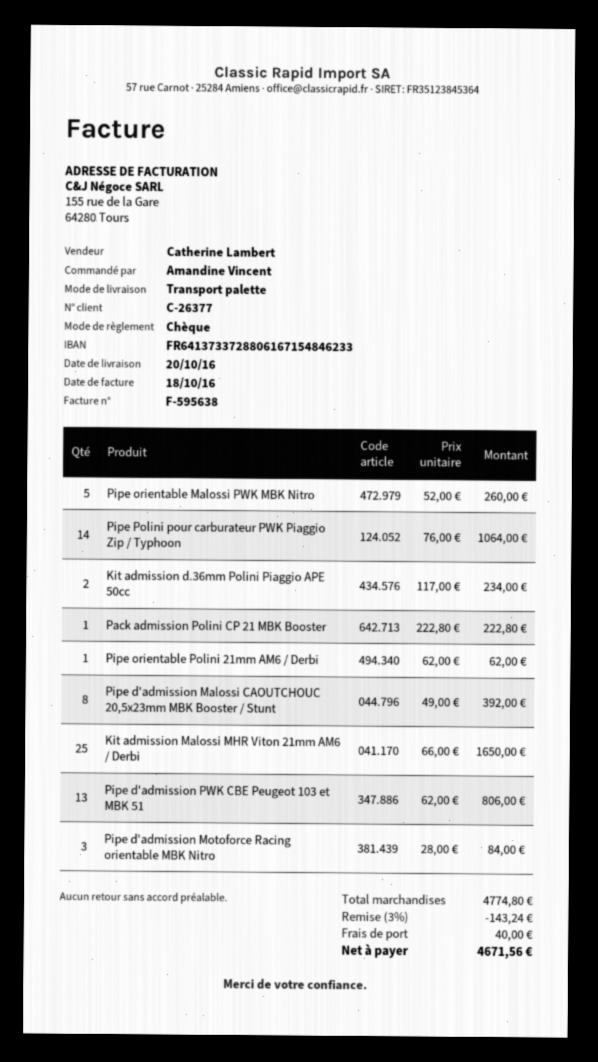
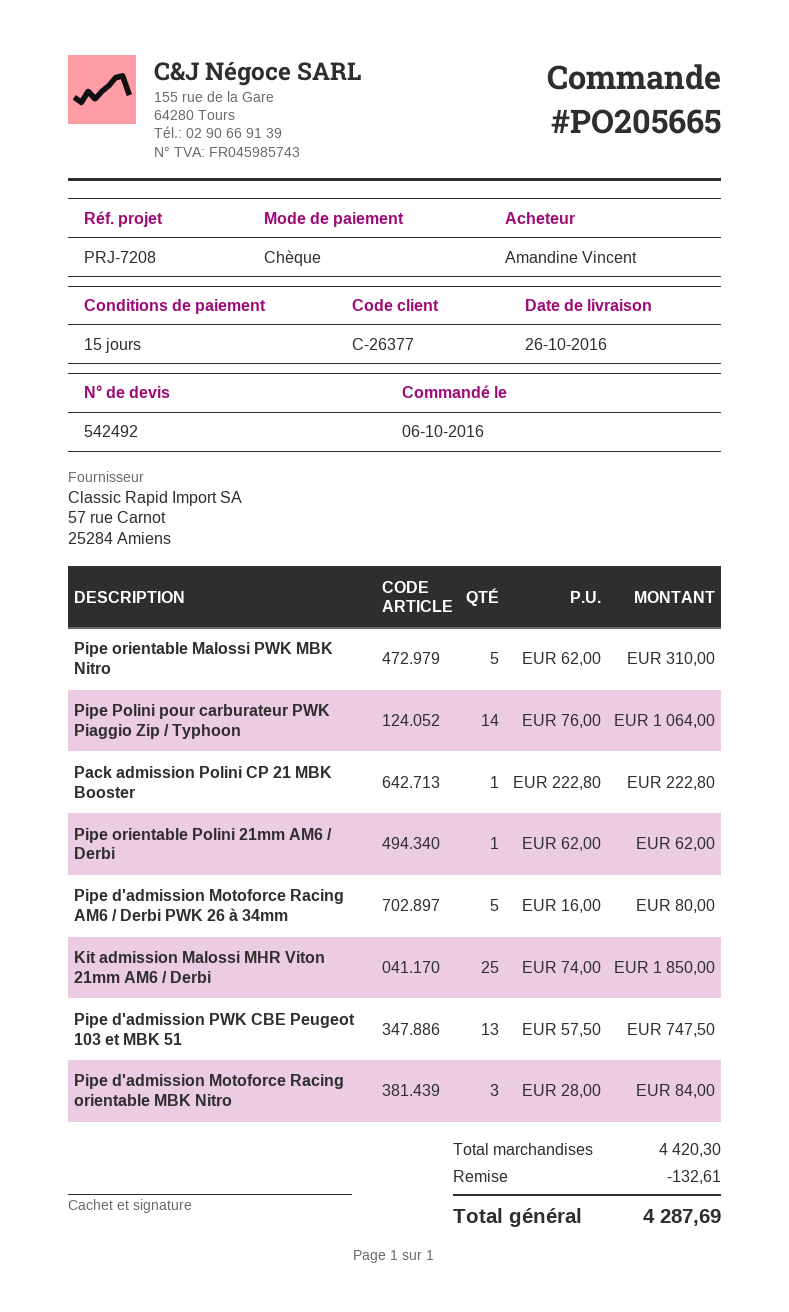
delivery date: 2016-10-20 -> 2016-10-26
Pipe orientable Malossi PWK MBK Nitro: 5 x 52.00 = 260.00 -> 5 x 62.00 = 310.00
Kit admission d.36mm Polini Piaggio APE 50cc: 2 x 117.00 = 234.00 -> none
Pipe d'admission Malossi CAOUTCHOUC 20,5x23mm MBK Booster / Stunt: 8 x 49.00 = 392.00 -> none
Kit admission Malossi MHR Viton 21mm AM6 / Derbi: 25 x 66.00 = 1650.00 -> 25 x 74.00 = 1850.00
Pipe d'admission PWK CBE Peugeot 103 et MBK 51: 13 x 62.00 = 806.00 -> 13 x 57.50 = 747.50
Pipe d'admission Motoforce Racing AM6 / Derbi PWK 26 à 34mm: none -> 5 x 16.00 = 80.00
subtotal: 4774.80 -> 4420.30
discount: 143.24 -> 132.61
shipping: 40.00 -> none
total: 4671.56 -> 4287.69

